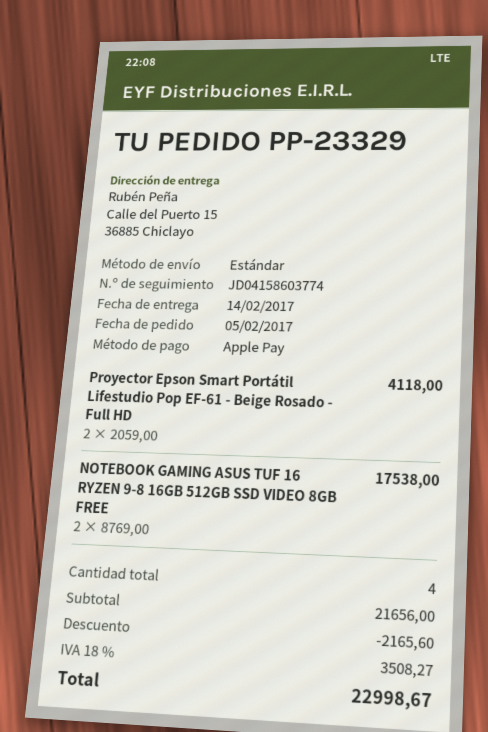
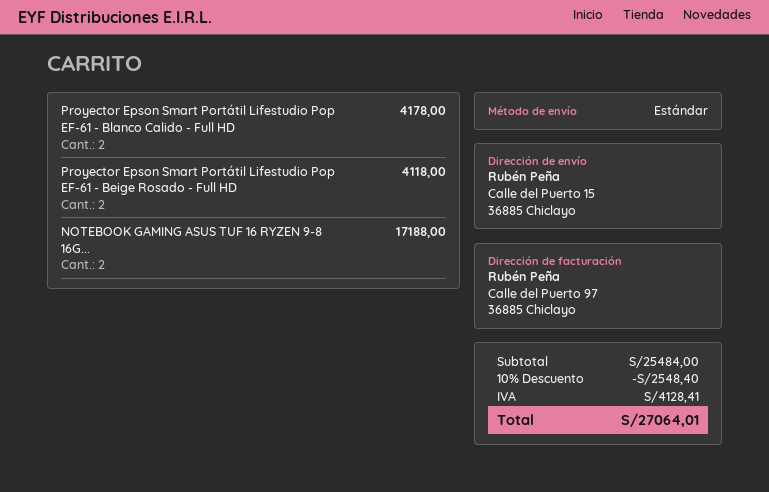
NOTEBOOK GAMING ASUS TUF 16 RYZEN 9-8 16GB 512GB SSD VIDEO 8GB FREE: 2 for 17538.00 -> 2 for 17188.00
Proyector Epson Smart Portátil Lifestudio Pop EF-61 - Blanco Calido - Full HD: none -> 2 for 4178.00
subtotal: 21656.00 -> 25484.00
discount: 2165.60 -> 2548.40
tax: 3508.27 -> 4128.41
total: 22998.67 -> 27064.01

